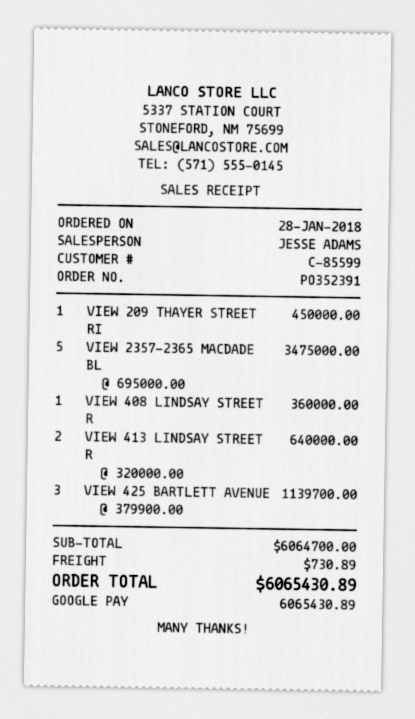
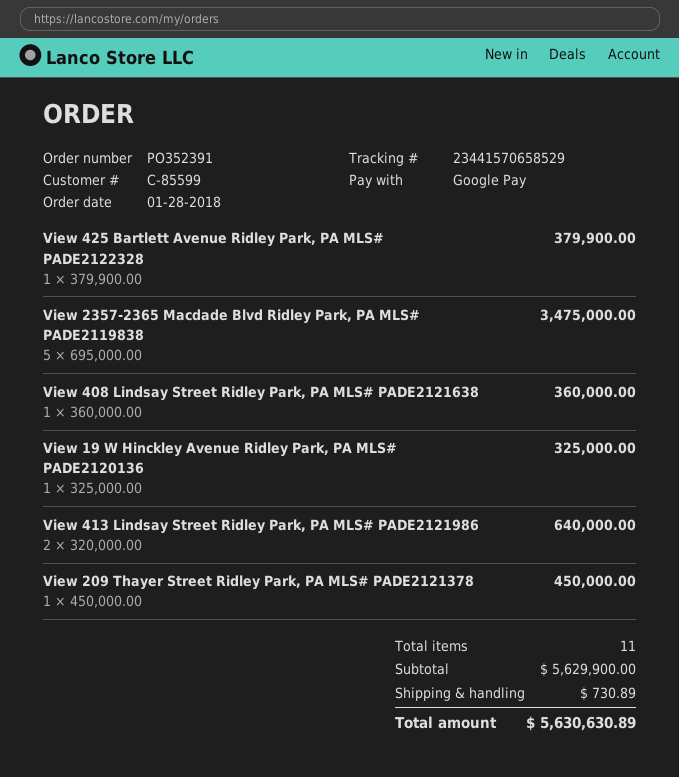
VIEW 425 BARTLETT AVENUE: 3 x 379900.00 = 1139700.00 -> 1 x 379900.00 = 379900.00
View 19 W Hinckley Avenue Ridley Park, PA MLS# PADE2120136: none -> 1 x 325000.00 = 325000.00
subtotal: 6064700.00 -> 5629900.00
total: 6065430.89 -> 5630630.89

